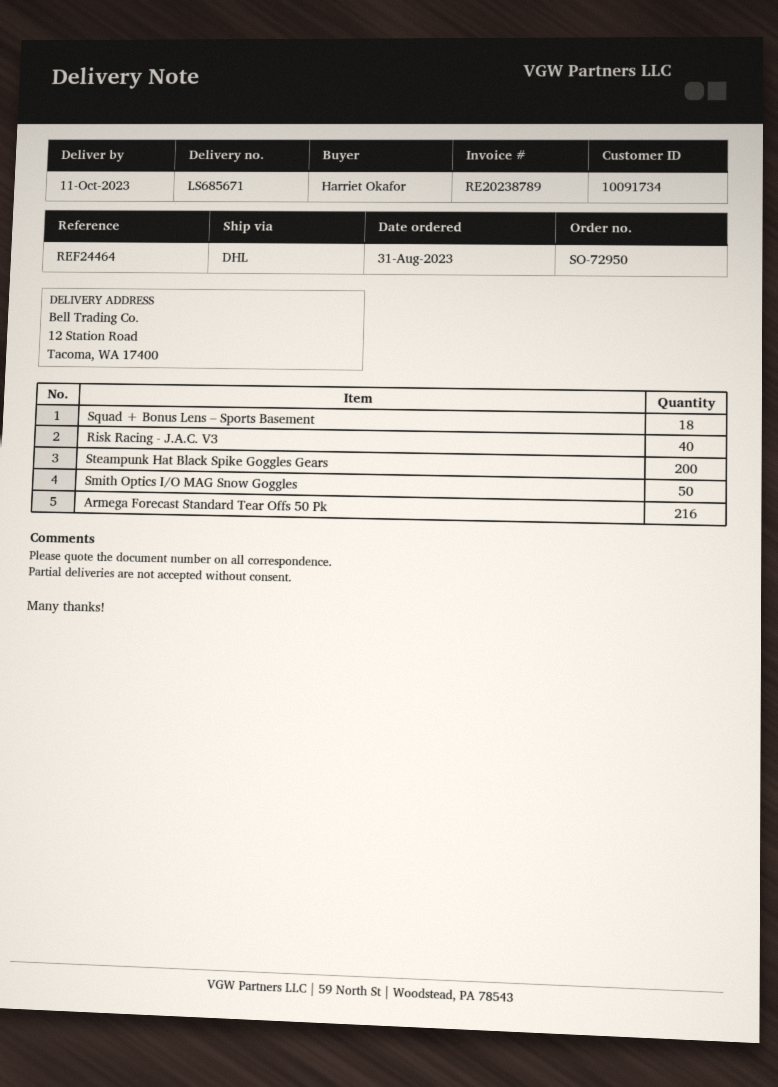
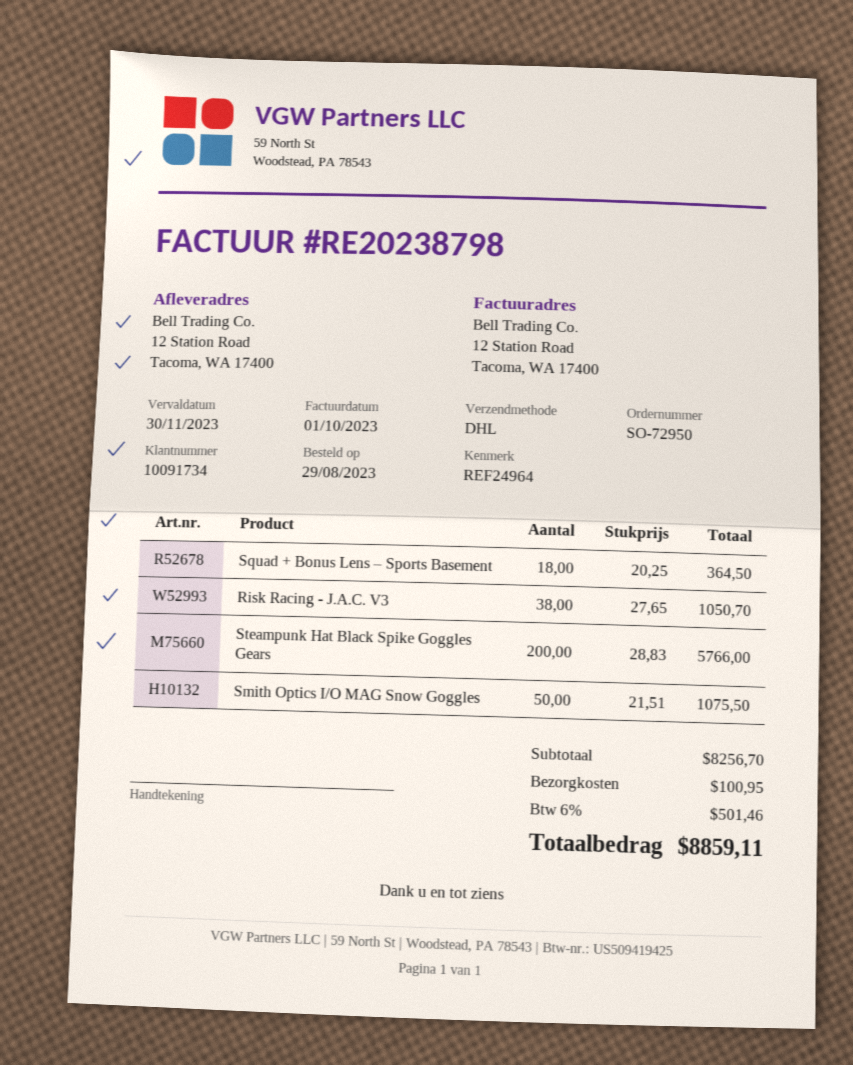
order date: 2023-08-31 -> 2023-08-29
invoice number: RE20238789 -> RE20238798
reference: REF24464 -> REF24964
Risk Racing - J.A.C. V3: 40 -> 38
Armega Forecast Standard Tear Offs 50 Pk: 216 -> none

